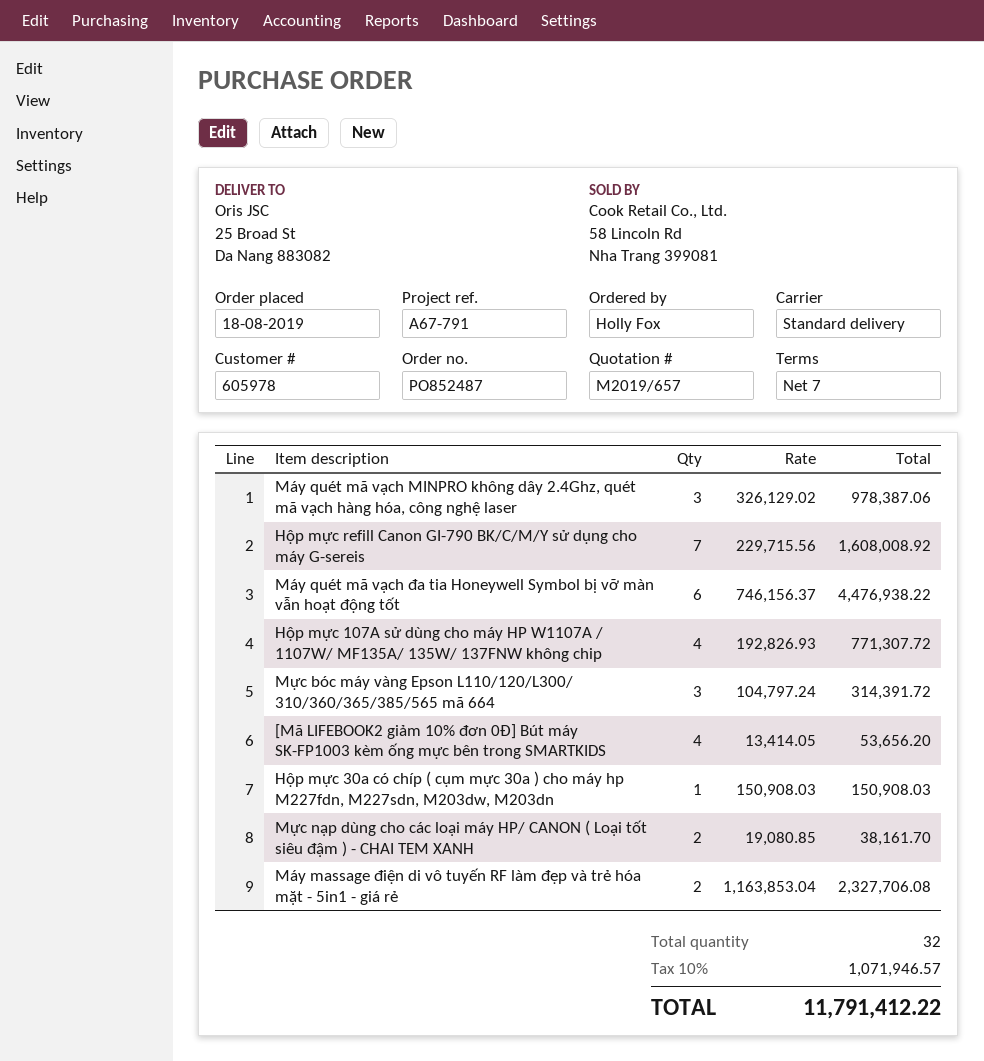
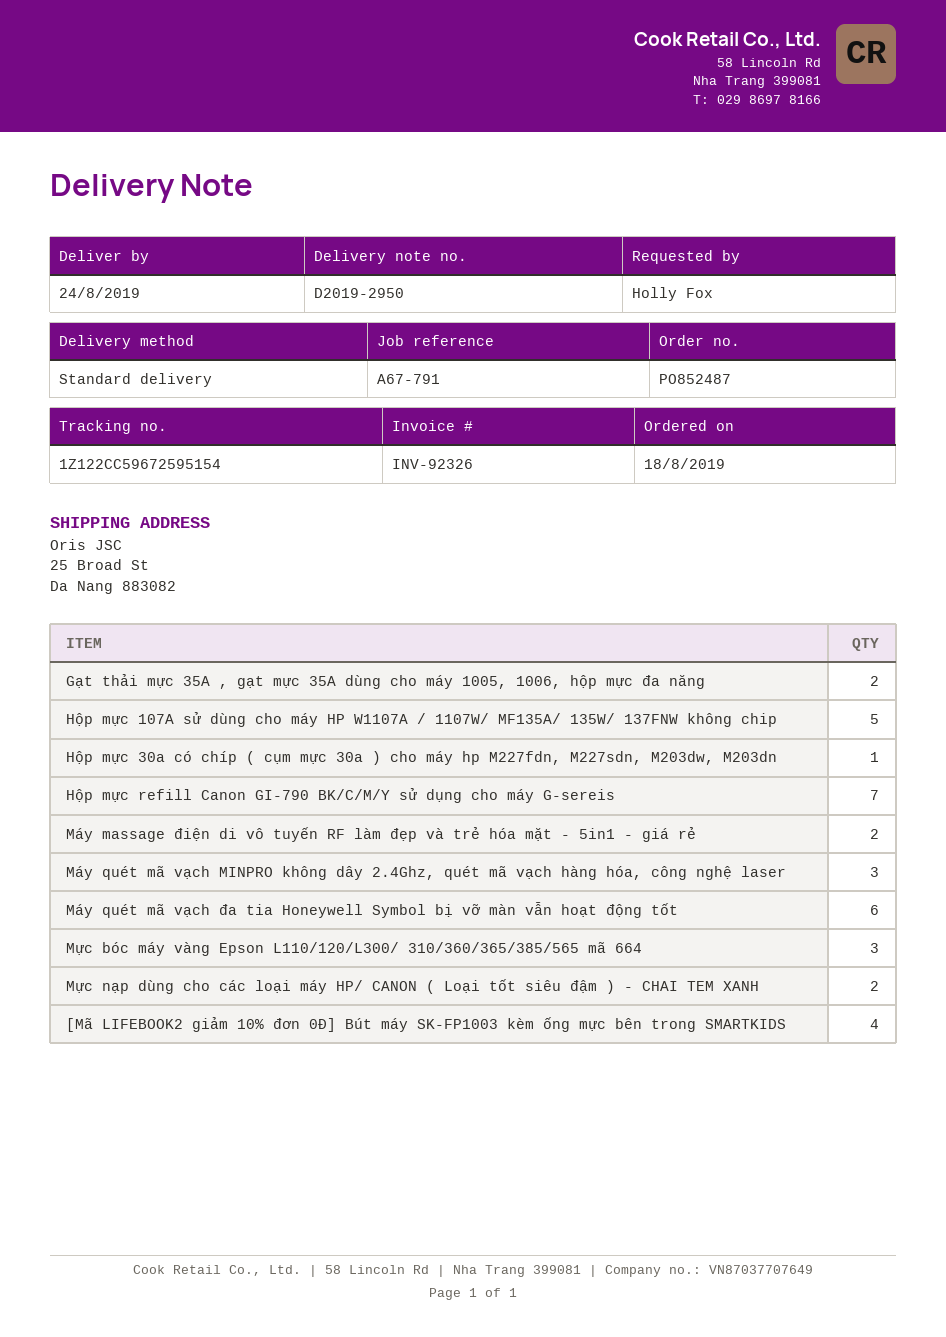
Hộp mực 107A sử dùng cho máy HP W1107A / 1107W/ MF135A/ 135W/ 137FNW không chip: 4 -> 5
Gạt thải mực 35A , gạt mực 35A dùng cho máy 1005, 1006, hộp mực đa năng: none -> 2

